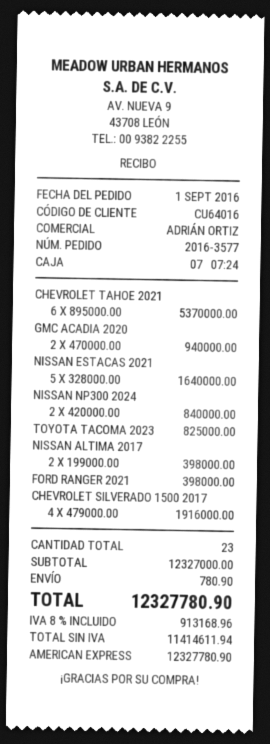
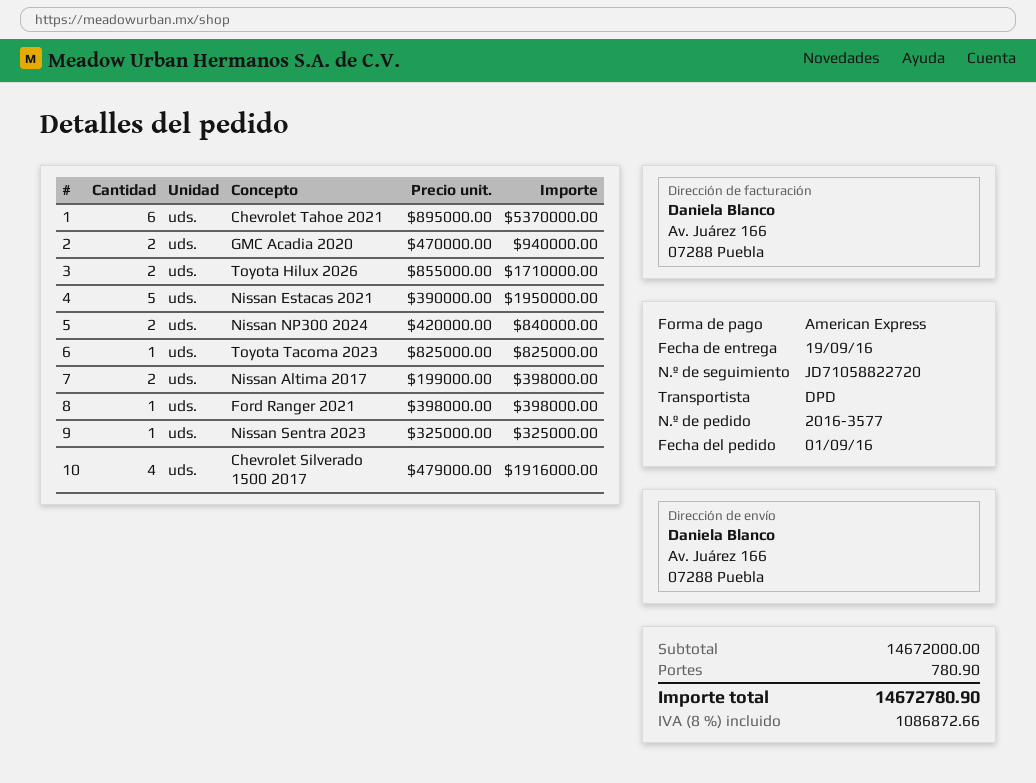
NISSAN ESTACAS 2021: 5 x 328000.00 = 1640000.00 -> 5 x 390000.00 = 1950000.00
Toyota Hilux 2026: none -> 2 x 855000.00 = 1710000.00
Nissan Sentra 2023: none -> 1 x 325000.00 = 325000.00
subtotal: 12327000.00 -> 14672000.00
tax: 8% = 913168.96 -> 8% = 1086872.66
total: 12327780.90 -> 14672780.90

